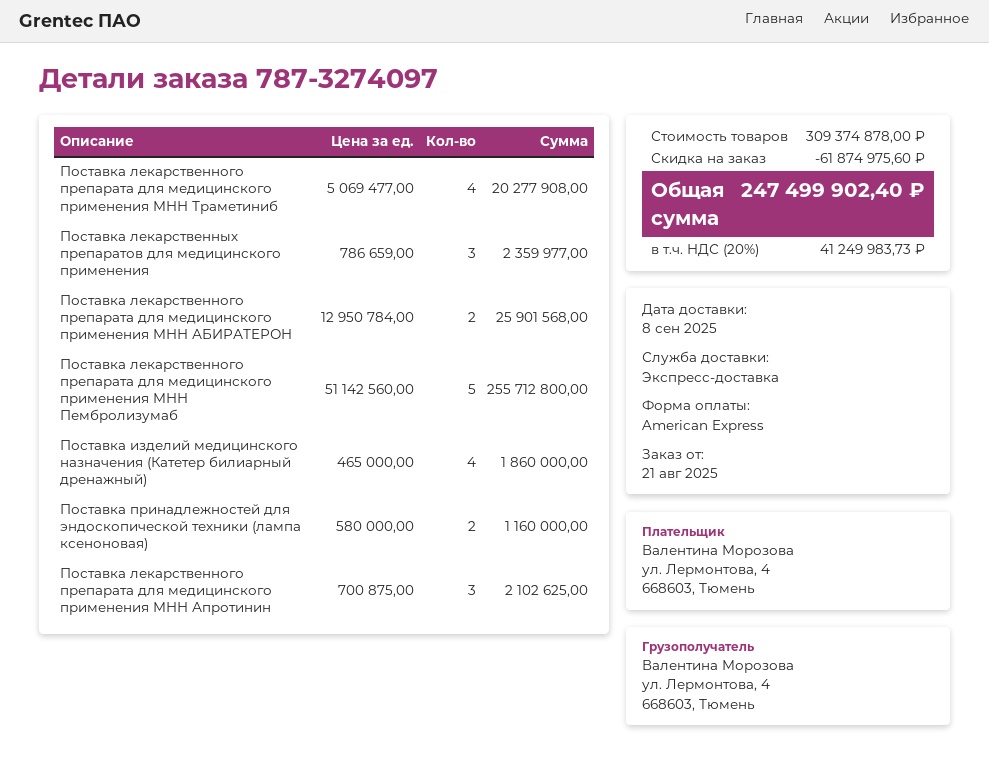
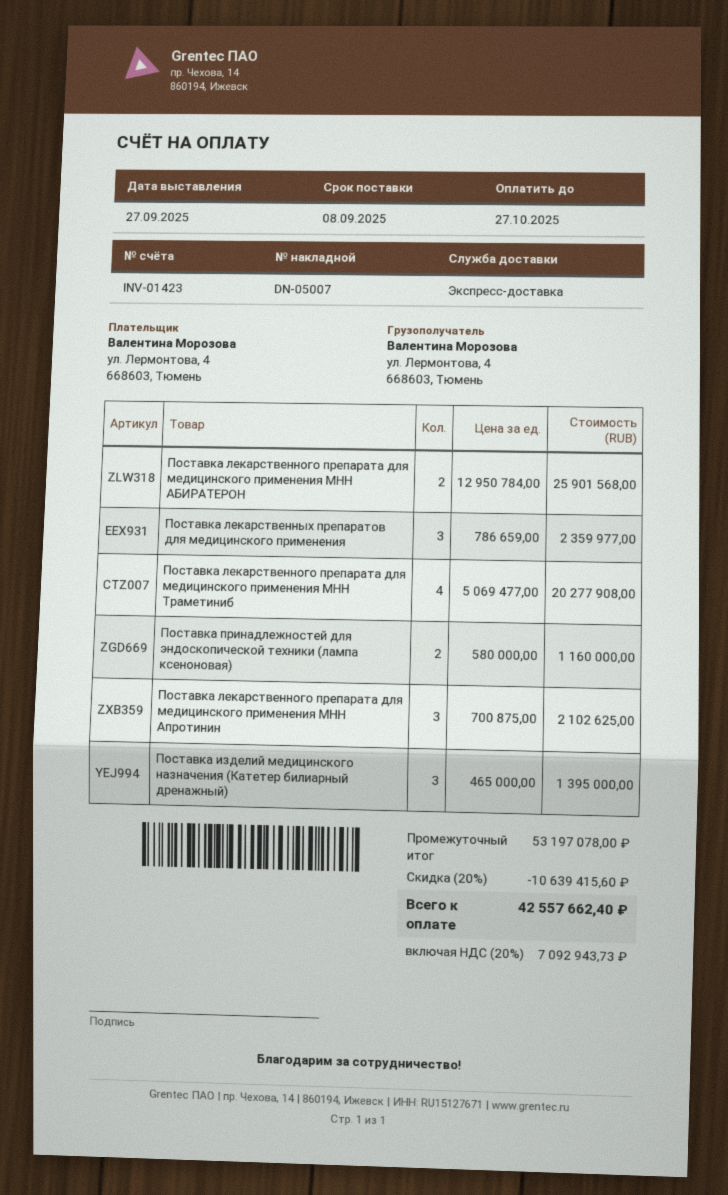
Поставка лекарственного препарата для медицинского применения МНН Пембролизумаб: 5 x 51142560.00 = 255712800.00 -> none
Поставка изделий медицинского назначения (Катетер билиарный дренажный): 4 x 465000.00 = 1860000.00 -> 3 x 465000.00 = 1395000.00
subtotal: 309374878.00 -> 53197078.00
discount: 61874975.60 -> 10639415.60
tax: 20% = 41249983.73 -> 20% = 7092943.73
total: 247499902.40 -> 42557662.40

